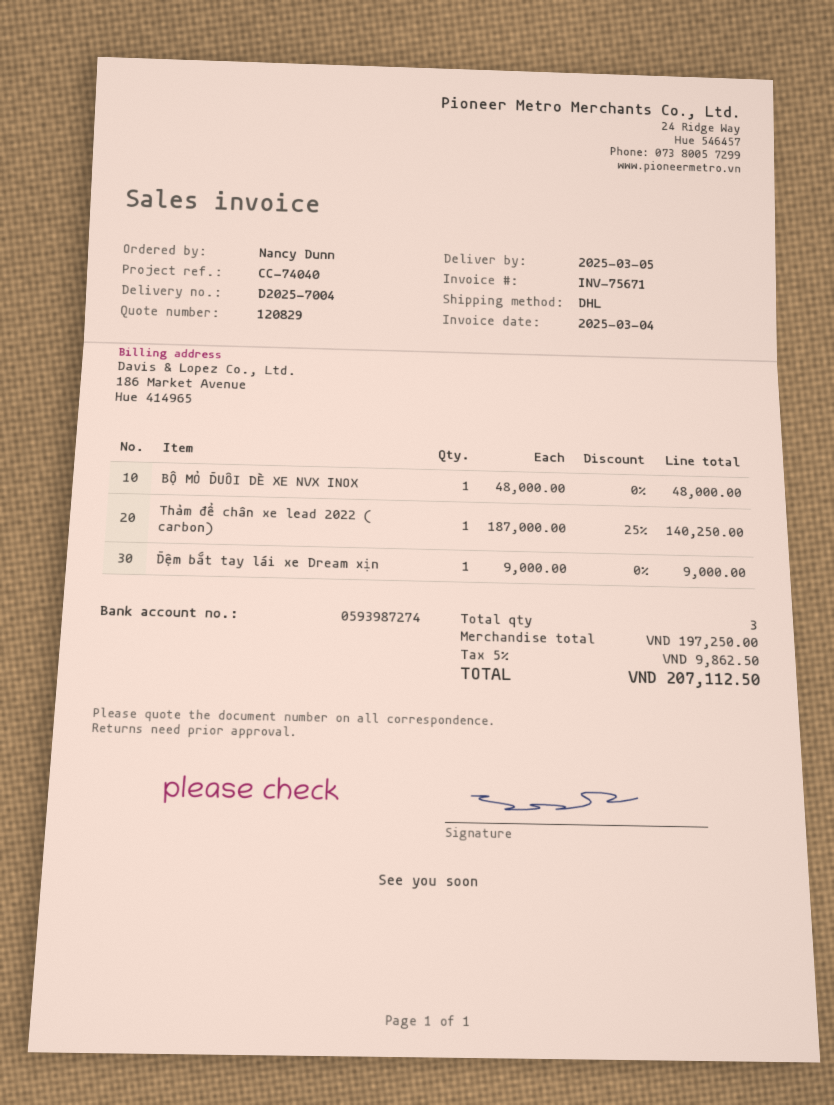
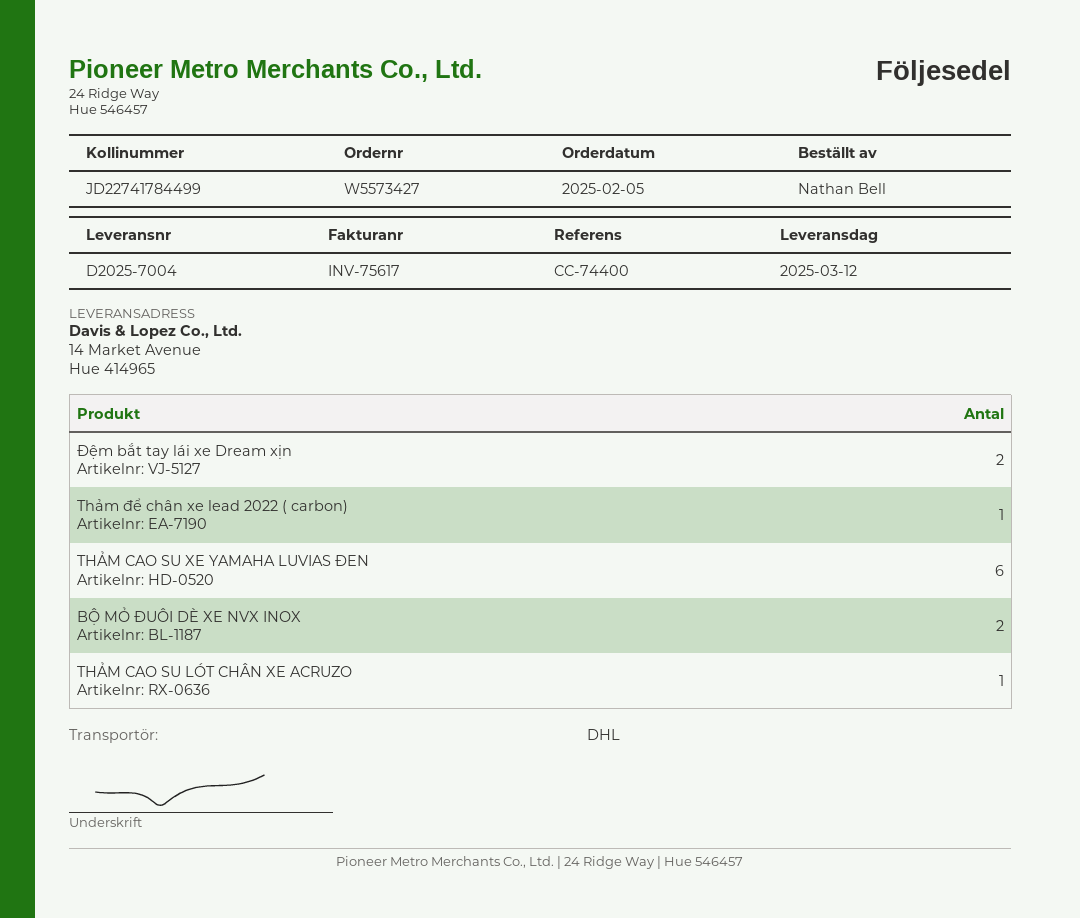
delivery date: 2025-03-05 -> 2025-03-12
invoice number: INV-75671 -> INV-75617
reference: CC-74040 -> CC-74400
ordered by: Nancy Dunn -> Nathan Bell
BỘ MỎ ĐUÔI DÈ XE NVX INOX: 1 -> 2
Đệm bắt tay lái xe Dream xịn: 1 -> 2
THẢM CAO SU XE YAMAHA LUVIAS ĐEN: none -> 6
THẢM CAO SU LÓT CHÂN XE ACRUZO: none -> 1

